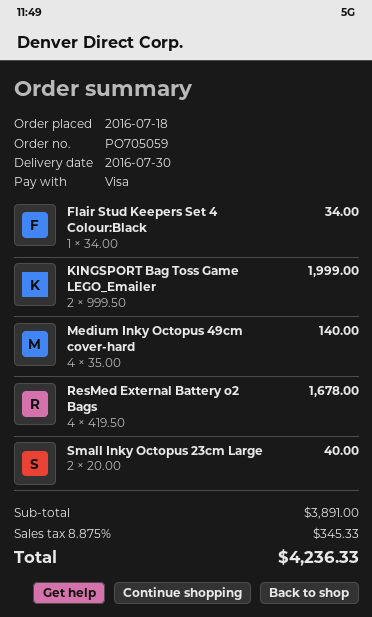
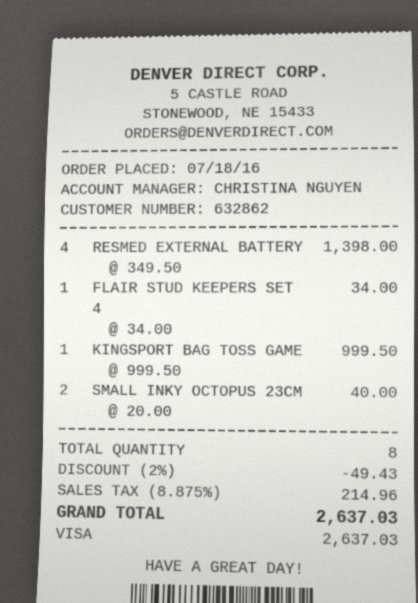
KINGSPORT Bag Toss Game LEGO_Emailer: 2 x 999.50 = 1999.00 -> 1 x 999.50 = 999.50
Medium Inky Octopus 49cm cover-hard: 4 x 35.00 = 140.00 -> none
ResMed External Battery o2 Bags: 4 x 419.50 = 1678.00 -> 4 x 349.50 = 1398.00
discount: none -> 2% = 49.43
tax: 8.875% = 345.33 -> 8.875% = 214.96
total: 4236.33 -> 2637.03

